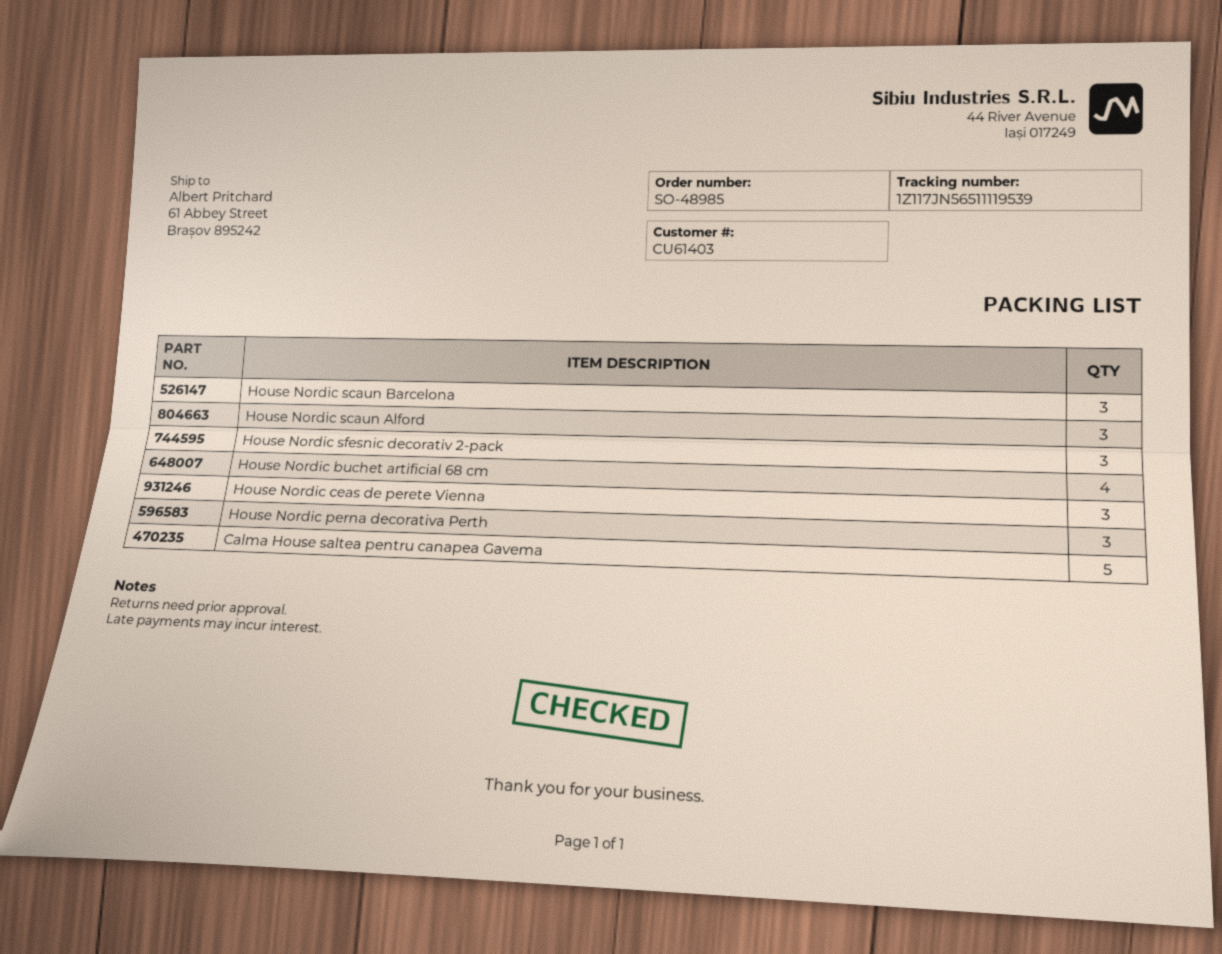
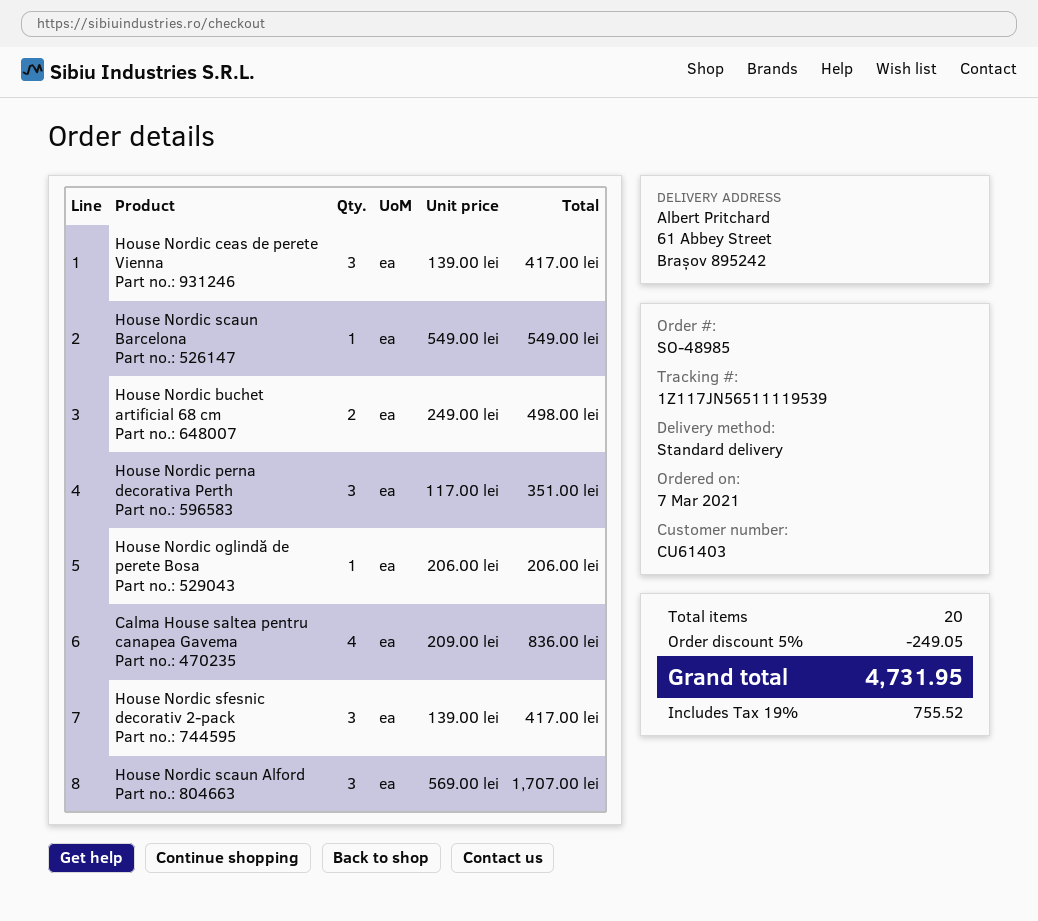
House Nordic scaun Barcelona: 3 -> 1
House Nordic buchet artificial 68 cm: 4 -> 2
Calma House saltea pentru canapea Gavema: 5 -> 4
House Nordic oglindă de perete Bosa: none -> 1

